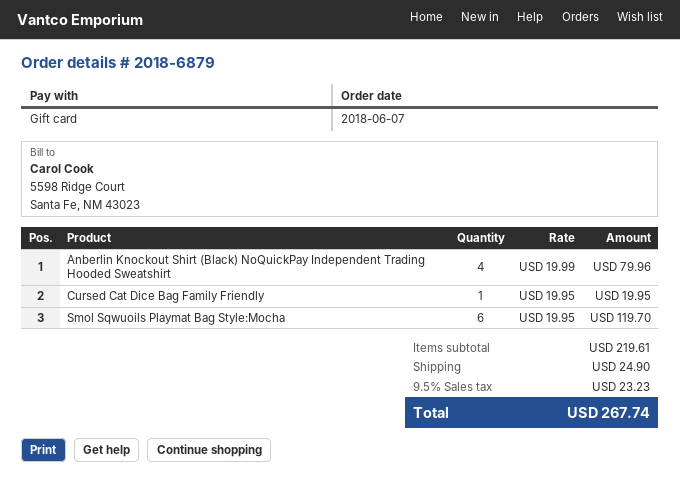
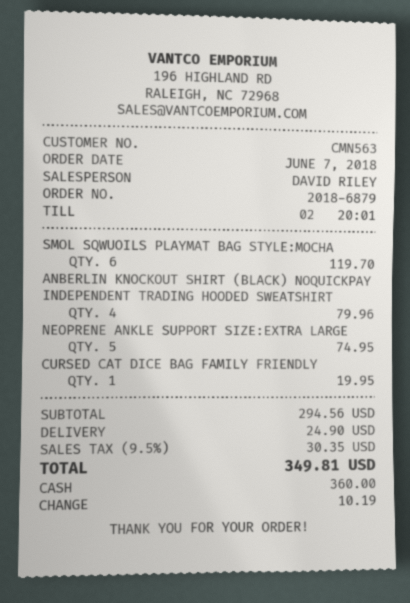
payment method: gift card -> cash
NEOPRENE ANKLE SUPPORT SIZE:EXTRA LARGE: none -> 5 for 74.95
subtotal: 219.61 -> 294.56
tax: 9.5% = 23.23 -> 9.5% = 30.35
total: 267.74 -> 349.81

